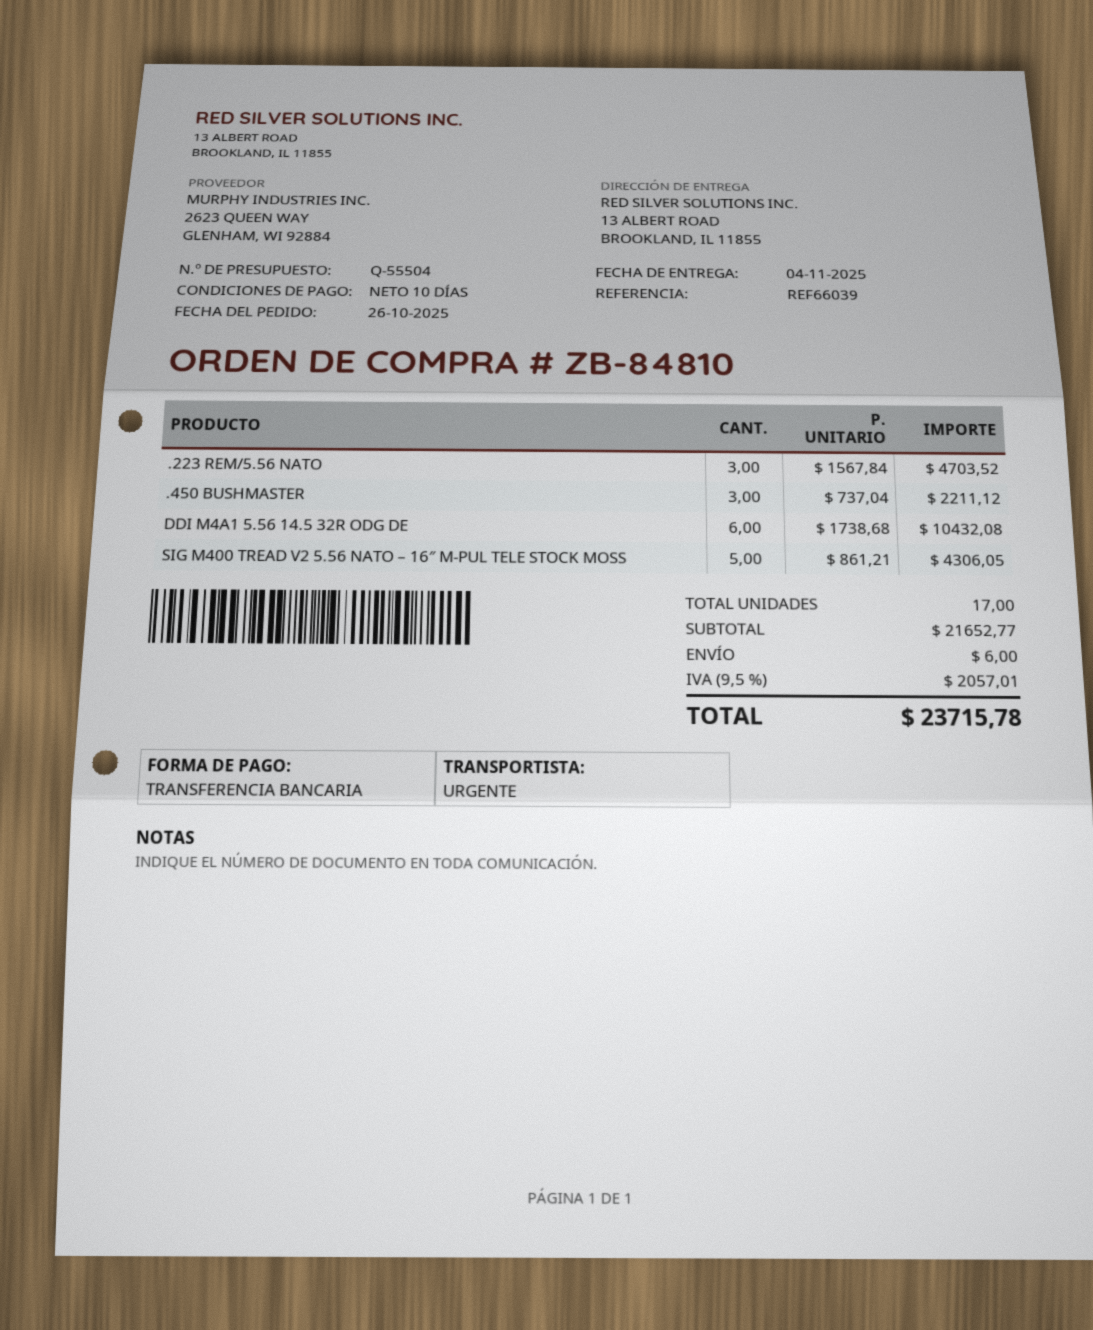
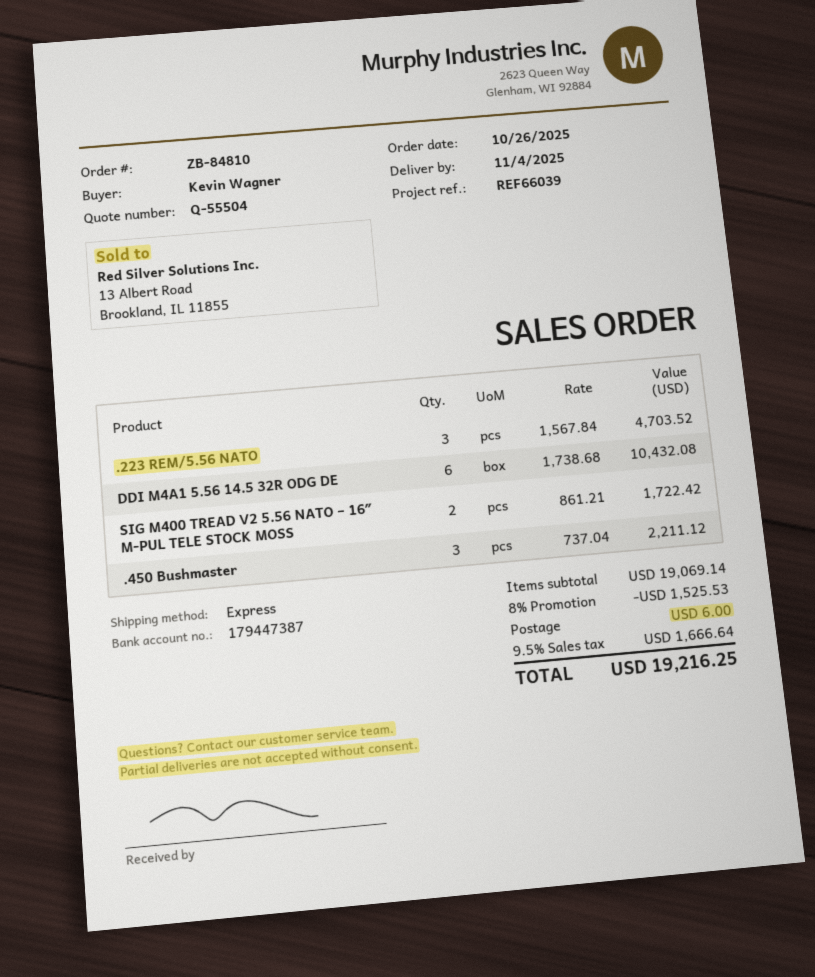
SIG M400 TREAD V2 5.56 NATO – 16″ M-PUL TELE STOCK MOSS: 5 x 861.21 = 4306.05 -> 2 x 861.21 = 1722.42
subtotal: 21652.77 -> 19069.14
discount: none -> 8% = 1525.53
tax: 9.5% = 2057.01 -> 9.5% = 1666.64
total: 23715.78 -> 19216.25

